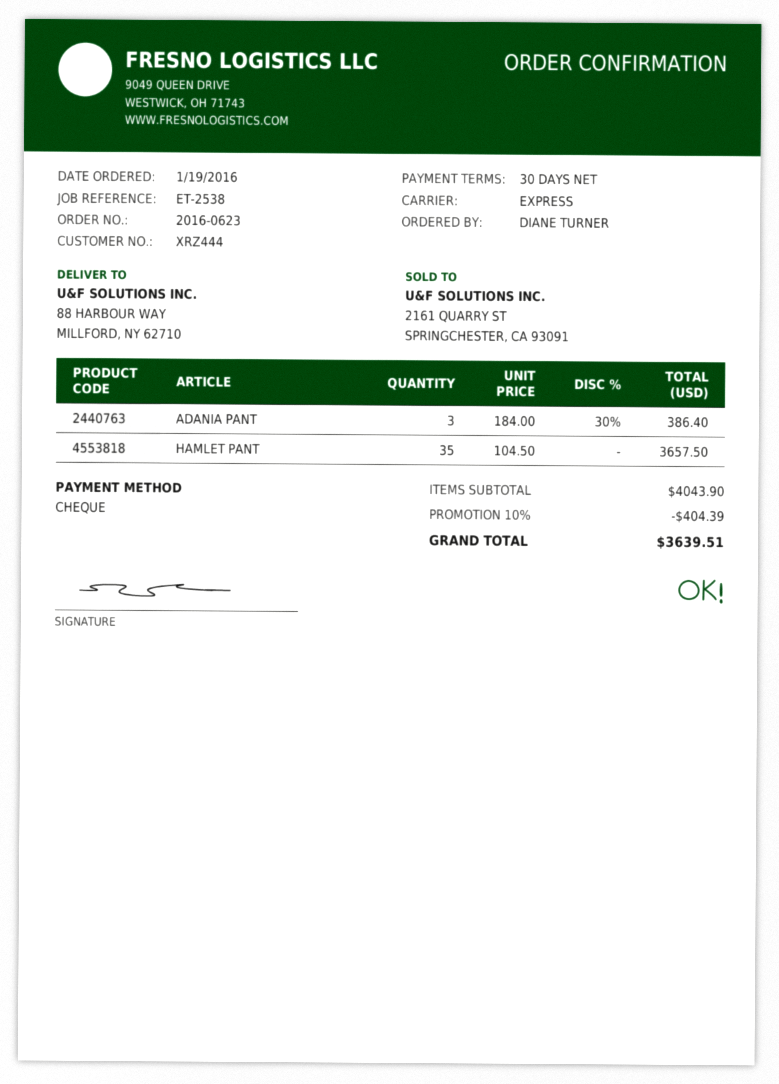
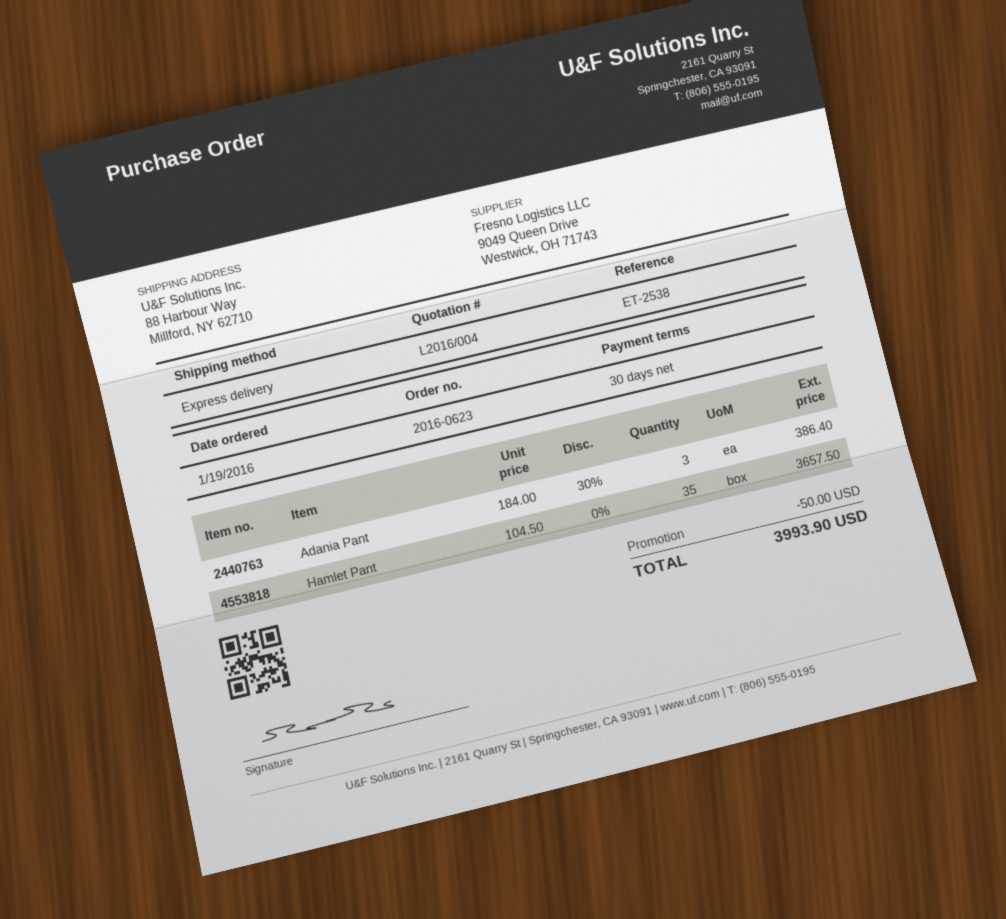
discount: 404.39 -> 50.00
total: 3639.51 -> 3993.90

